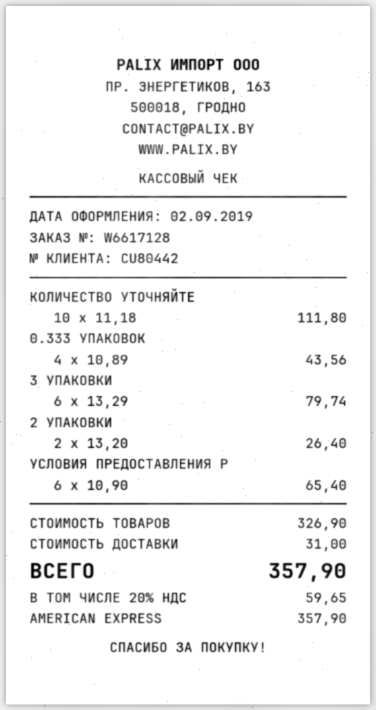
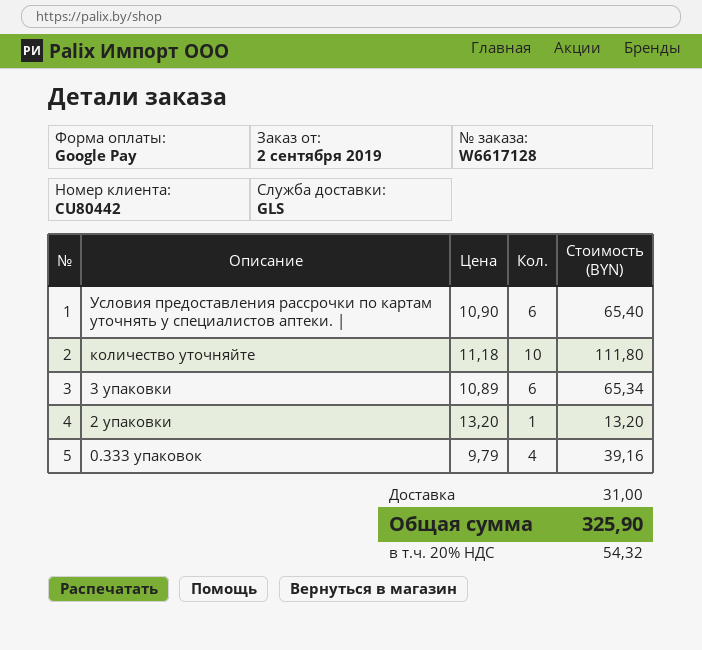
payment method: American Express -> Google Pay
0.333 УПАКОВОК: 4 x 10.89 = 43.56 -> 4 x 9.79 = 39.16
3 УПАКОВКИ: 6 x 13.29 = 79.74 -> 6 x 10.89 = 65.34
2 УПАКОВКИ: 2 x 13.20 = 26.40 -> 1 x 13.20 = 13.20
tax: 20% = 59.65 -> 20% = 54.32
total: 357.90 -> 325.90

